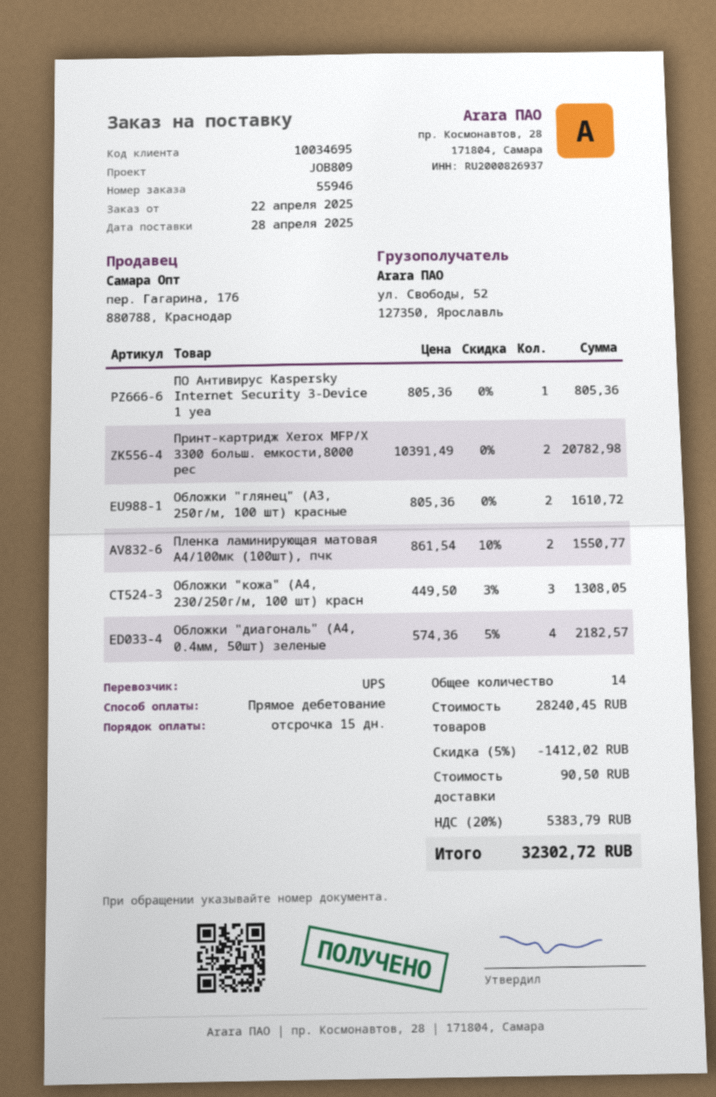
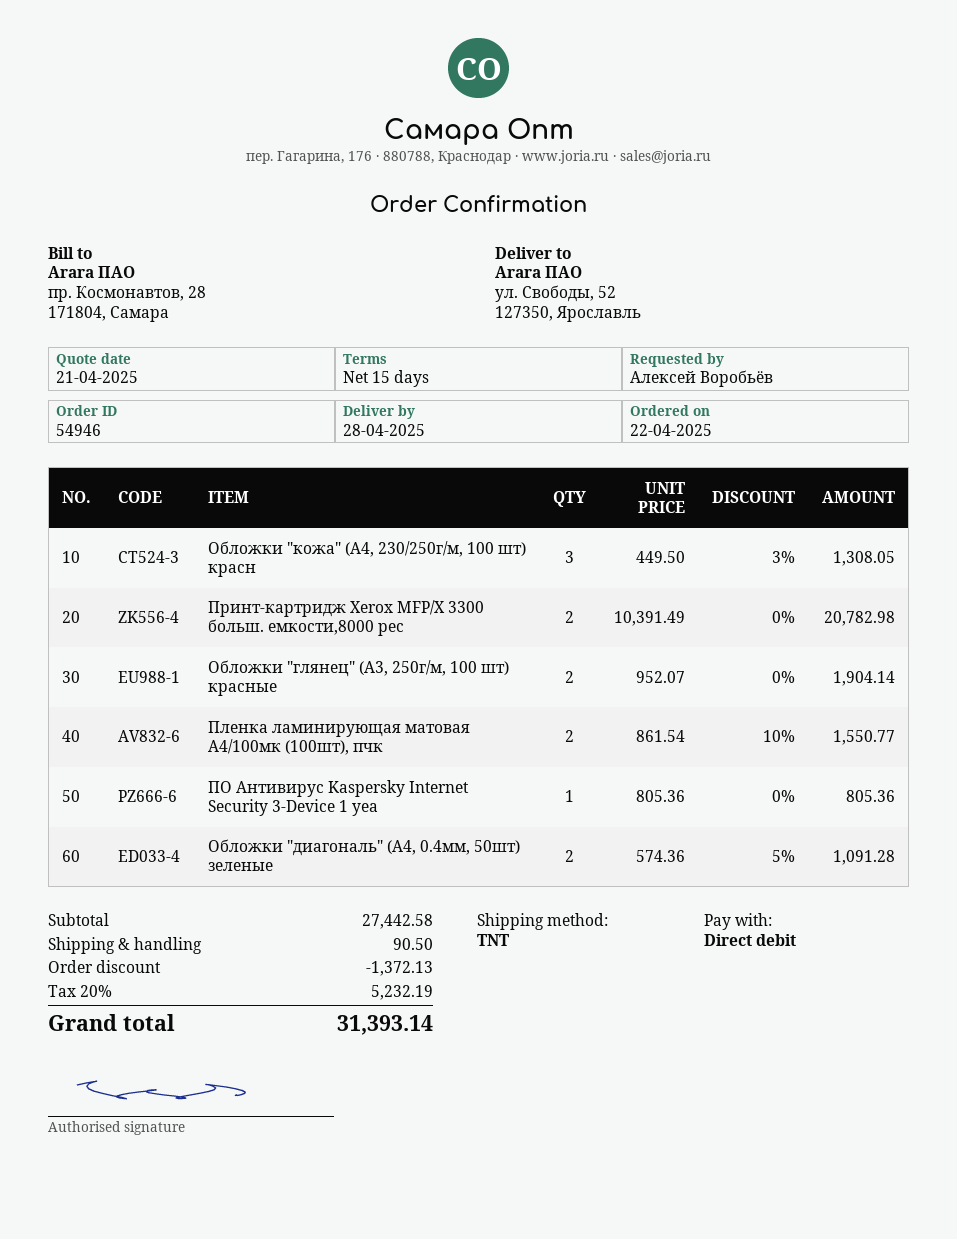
order number: 55946 -> 54946
shipping method: UPS -> TNT
Обложки "глянец" (A3, 250г/м, 100 шт) красные: 2 x 805.36 = 1610.72 -> 2 x 952.07 = 1904.14
Обложки "диагональ" (A4, 0.4мм, 50шт) зеленые: 4 x 574.36 - 5% = 2182.57 -> 2 x 574.36 - 5% = 1091.28
subtotal: 28240.45 -> 27442.58
discount: 1412.02 -> 1372.13
tax: 20% = 5383.79 -> 20% = 5232.19
total: 32302.72 -> 31393.14

